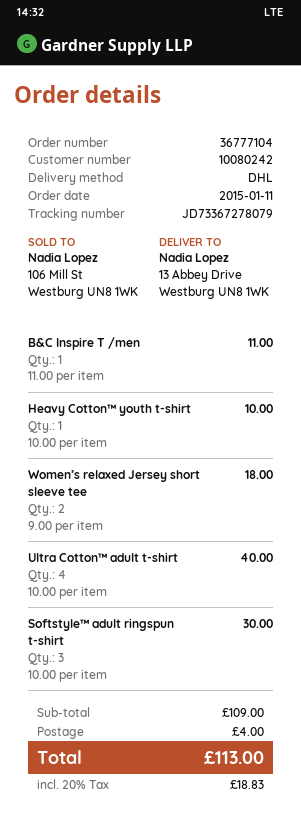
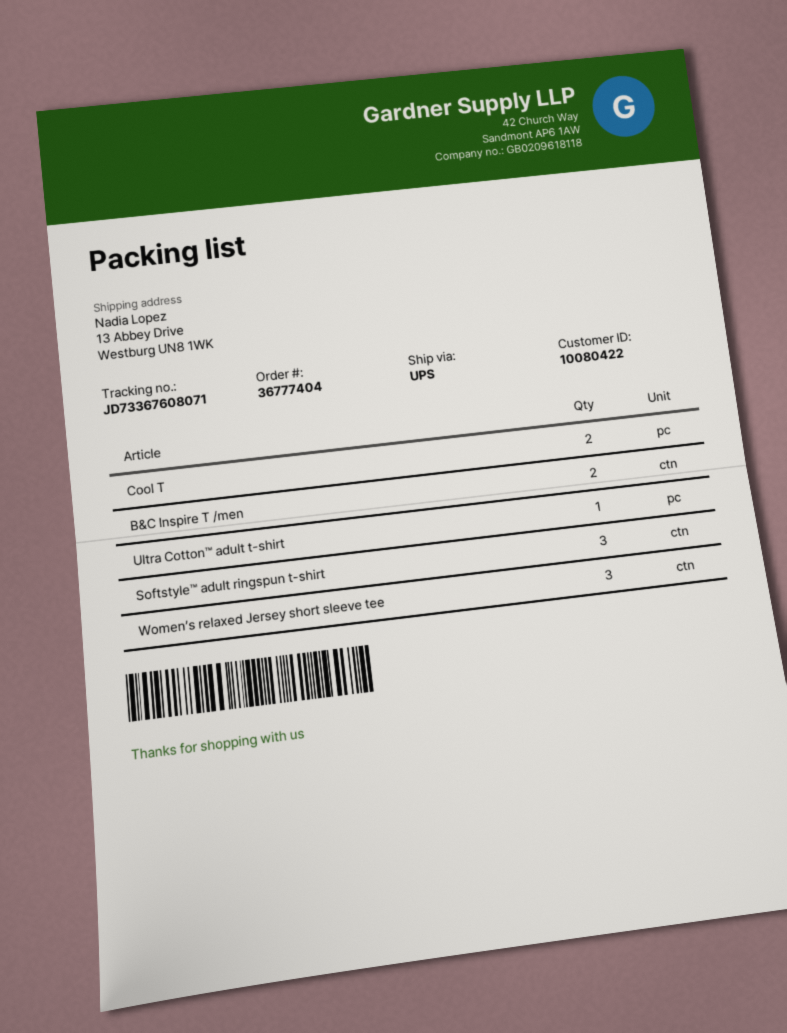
order number: 36777104 -> 36777404
customer number: 10080242 -> 10080422
shipping method: DHL -> UPS
tracking number: JD73367278079 -> JD73367608071
B&C Inspire T /men: 1 -> 2
Heavy Cotton™ youth t-shirt: 1 -> none
Women’s relaxed Jersey short sleeve tee: 2 -> 3
Ultra Cotton™ adult t-shirt: 4 -> 1
Cool T: none -> 2

